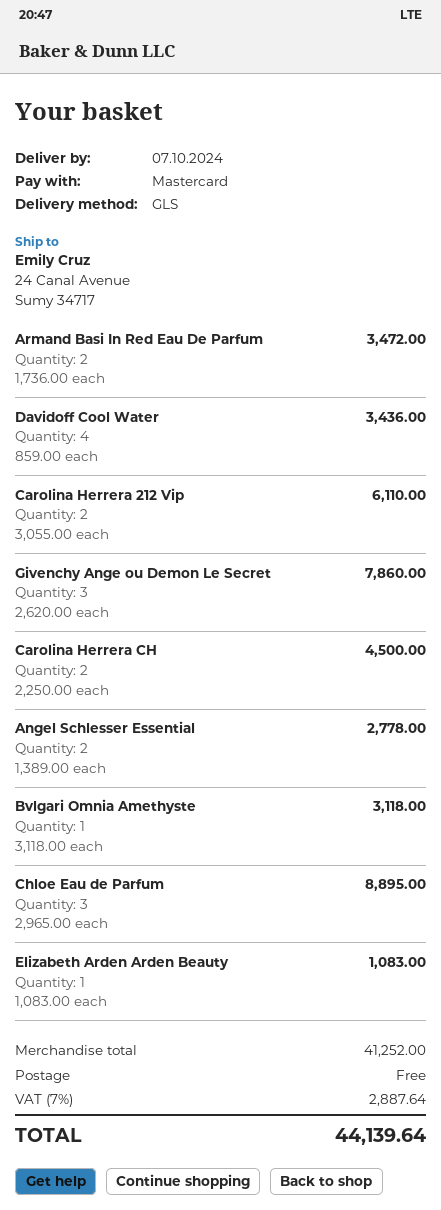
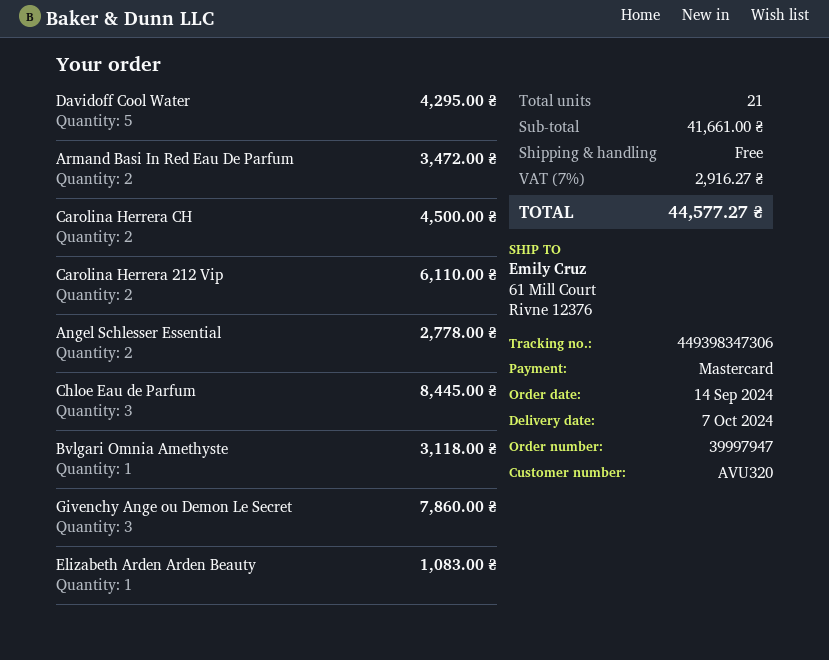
ship to: 24 Canal Avenue, Sumy 34717 -> 61 Mill Court, Rivne 12376
Davidoff Cool Water: 4 for 3436.00 -> 5 for 4295.00
Chloe Eau de Parfum: 3 for 8895.00 -> 3 for 8445.00
subtotal: 41252.00 -> 41661.00
tax: 7% = 2887.64 -> 7% = 2916.27
total: 44139.64 -> 44577.27

